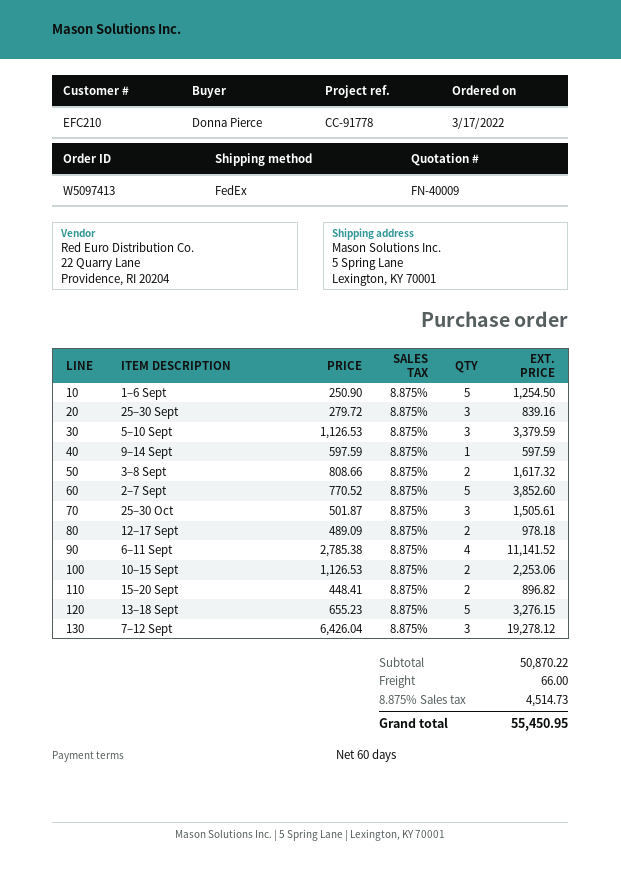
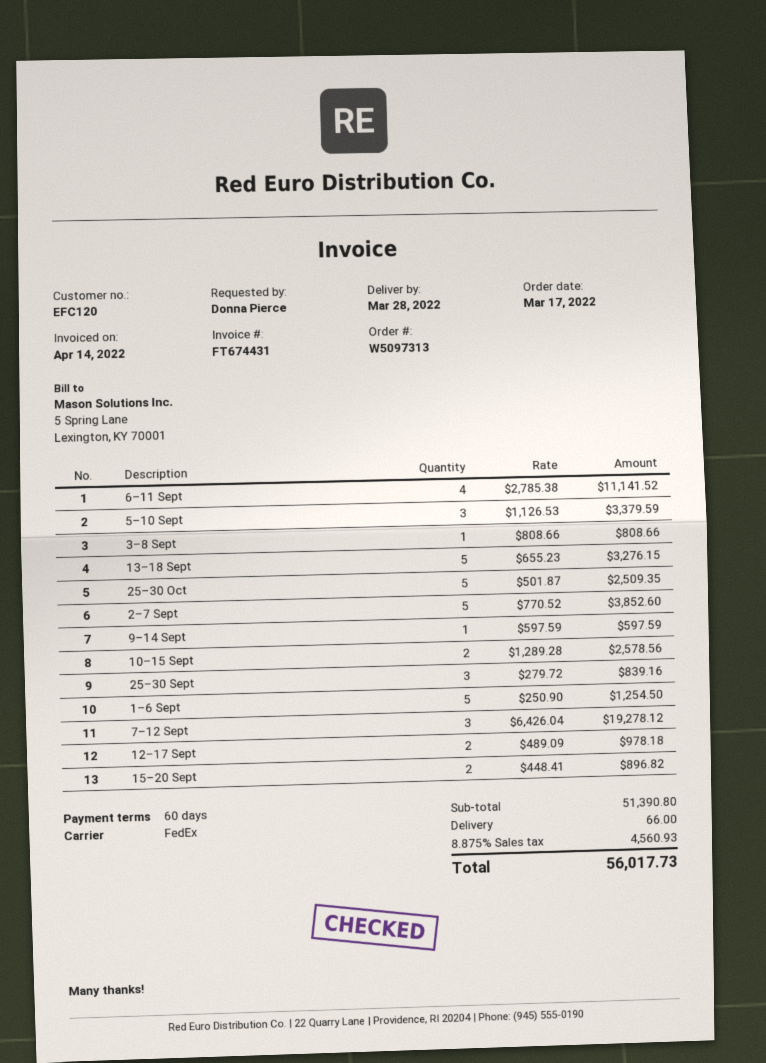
order number: W5097413 -> W5097313
customer number: EFC210 -> EFC120
3–8 Sept: 2 x 808.66 = 1617.32 -> 1 x 808.66 = 808.66
25–30 Oct: 3 x 501.87 = 1505.61 -> 5 x 501.87 = 2509.35
10–15 Sept: 2 x 1126.53 = 2253.06 -> 2 x 1289.28 = 2578.56
subtotal: 50870.22 -> 51390.80
tax: 8.875% = 4514.73 -> 8.875% = 4560.93
total: 55450.95 -> 56017.73

